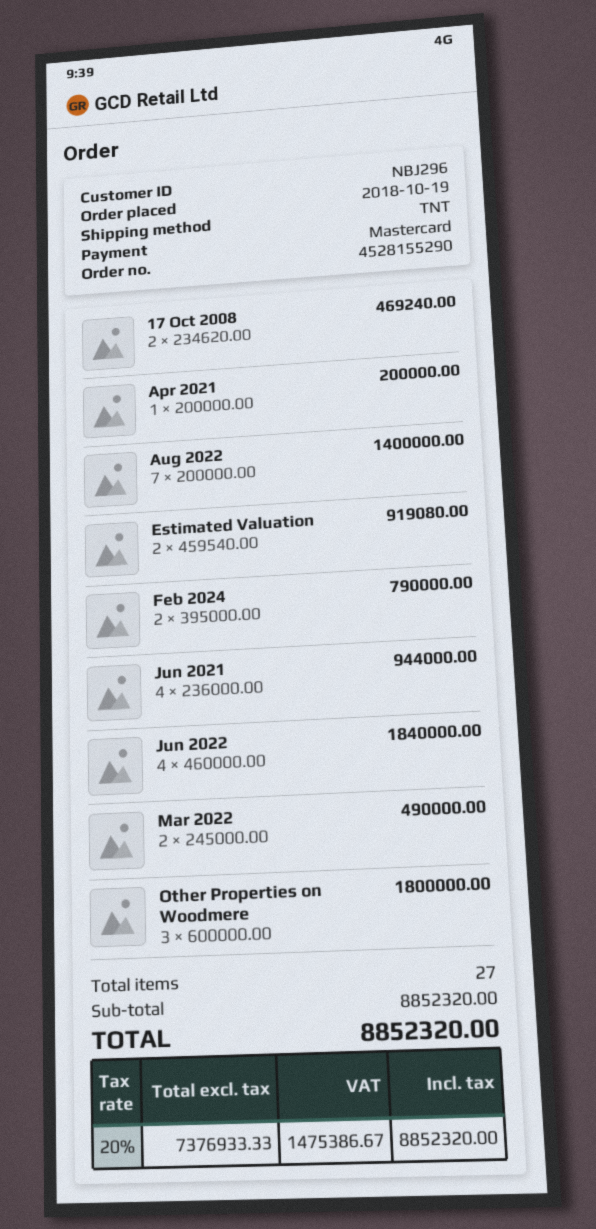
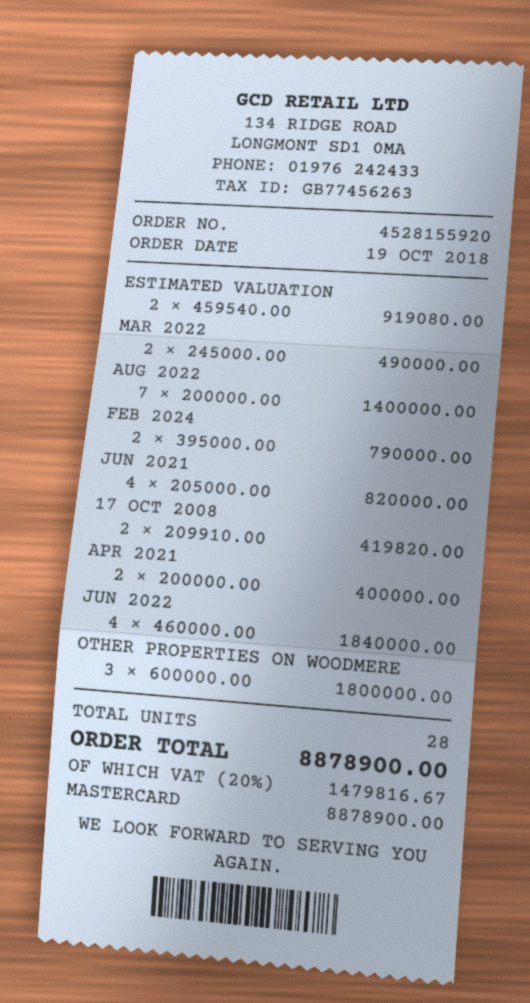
order number: 4528155290 -> 4528155920
17 Oct 2008: 2 x 234620.00 = 469240.00 -> 2 x 209910.00 = 419820.00
Apr 2021: 1 x 200000.00 = 200000.00 -> 2 x 200000.00 = 400000.00
Jun 2021: 4 x 236000.00 = 944000.00 -> 4 x 205000.00 = 820000.00
total quantity: 27 -> 28
tax: 20% = 1475386.67 -> 20% = 1479816.67
total: 8852320.00 -> 8878900.00

